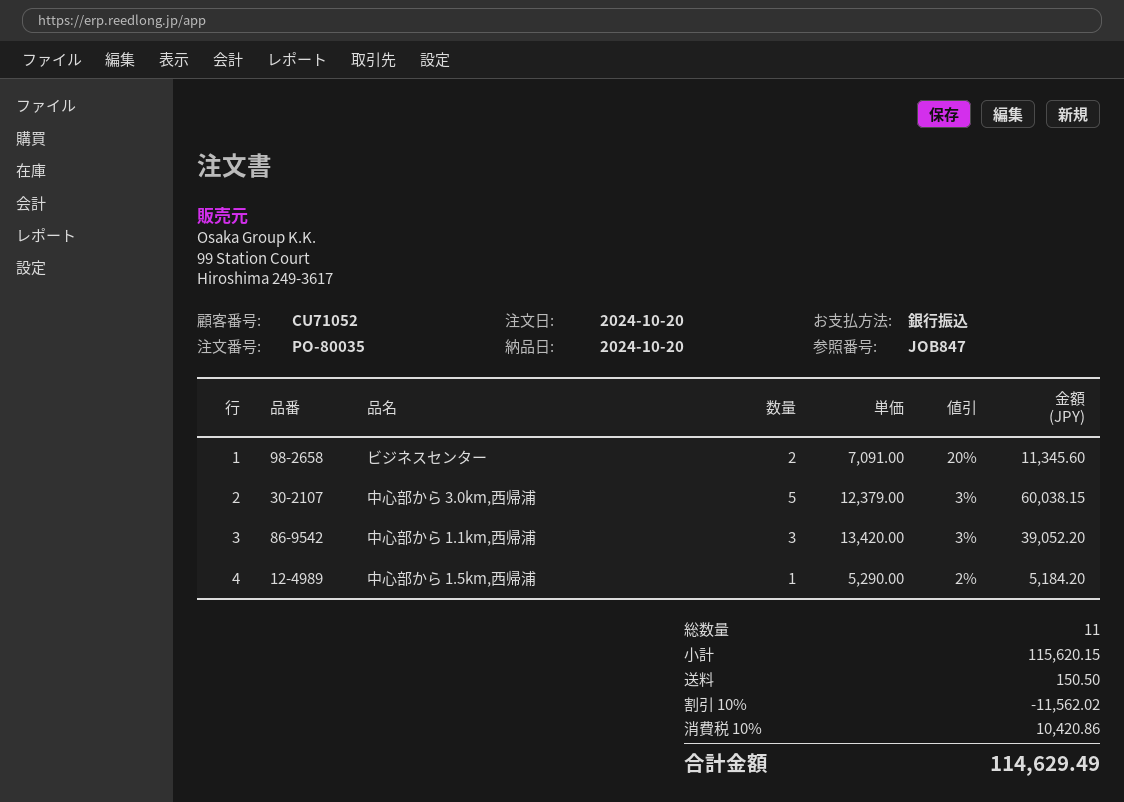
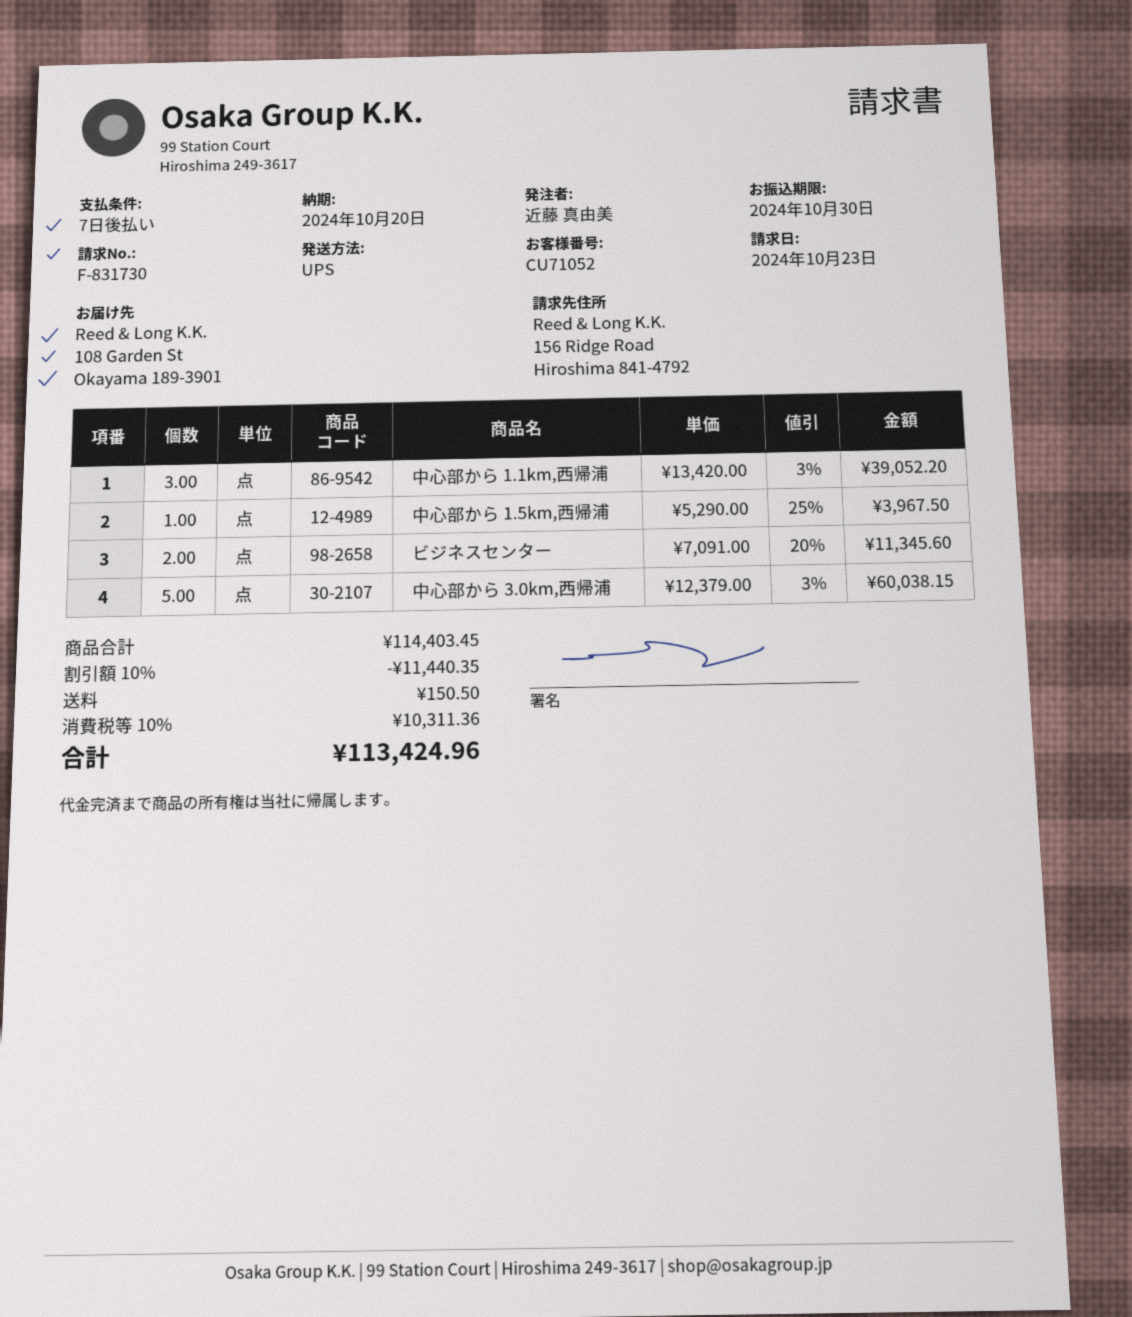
中心部から 1.5km,西帰浦: 1 x 5290.00 - 2% = 5184.20 -> 1 x 5290.00 - 25% = 3967.50
subtotal: 115620.15 -> 114403.45
discount: 10% = 11562.02 -> 10% = 11440.35
tax: 10% = 10420.86 -> 10% = 10311.36
total: 114629.49 -> 113424.96

